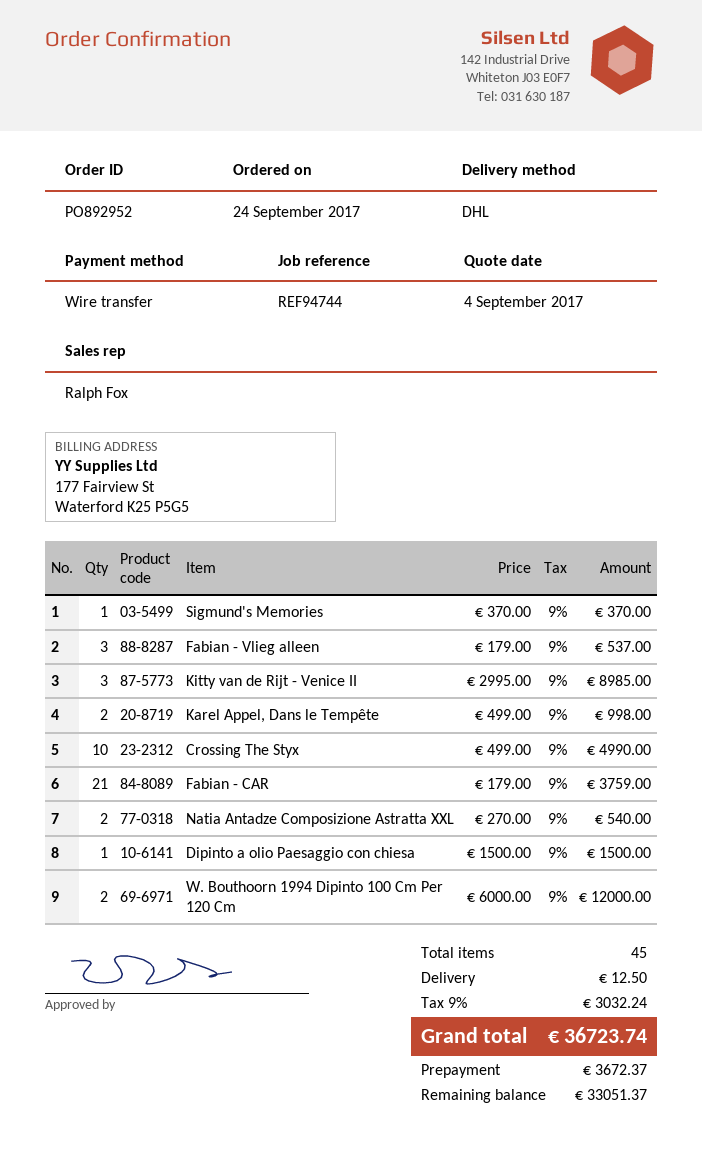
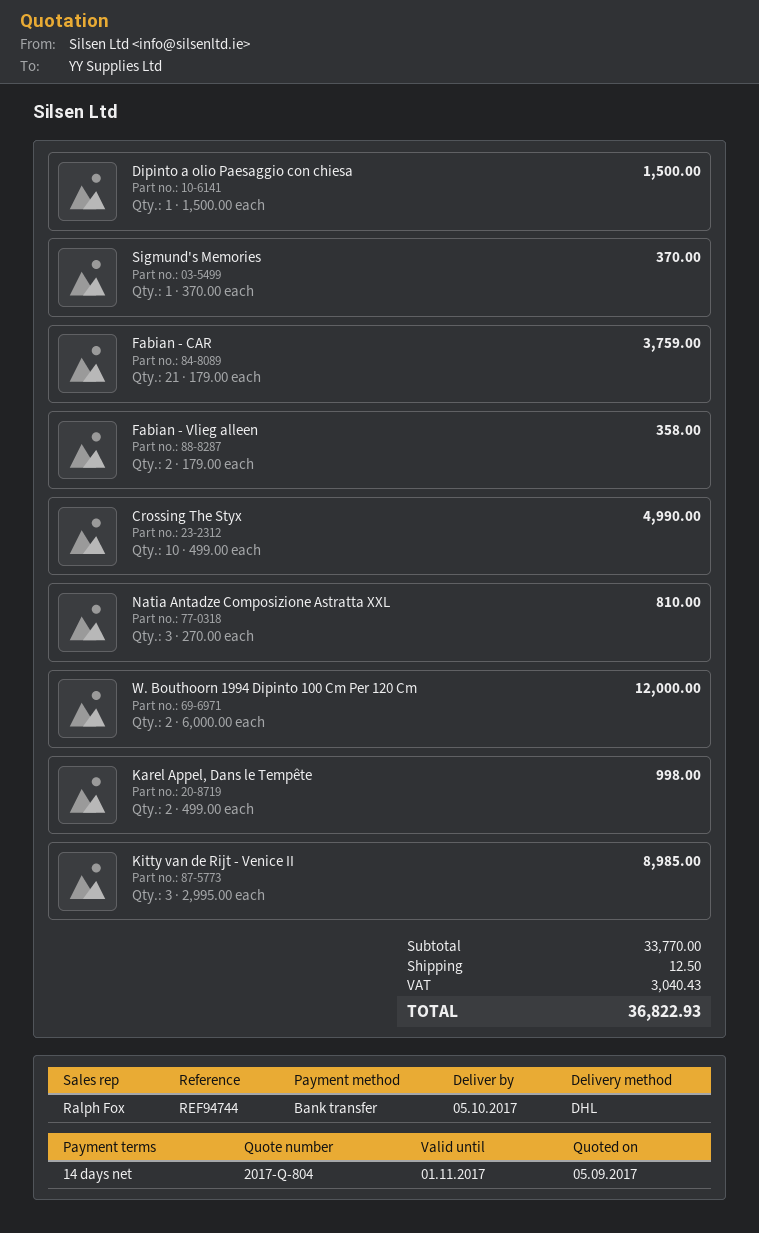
quote date: 2017-09-04 -> 2017-09-05
Fabian - Vlieg alleen: 3 x 179.00 = 537.00 -> 2 x 179.00 = 358.00
Natia Antadze Composizione Astratta XXL: 2 x 270.00 = 540.00 -> 3 x 270.00 = 810.00
tax: 3032.24 -> 3040.43
total: 36723.74 -> 36822.93

